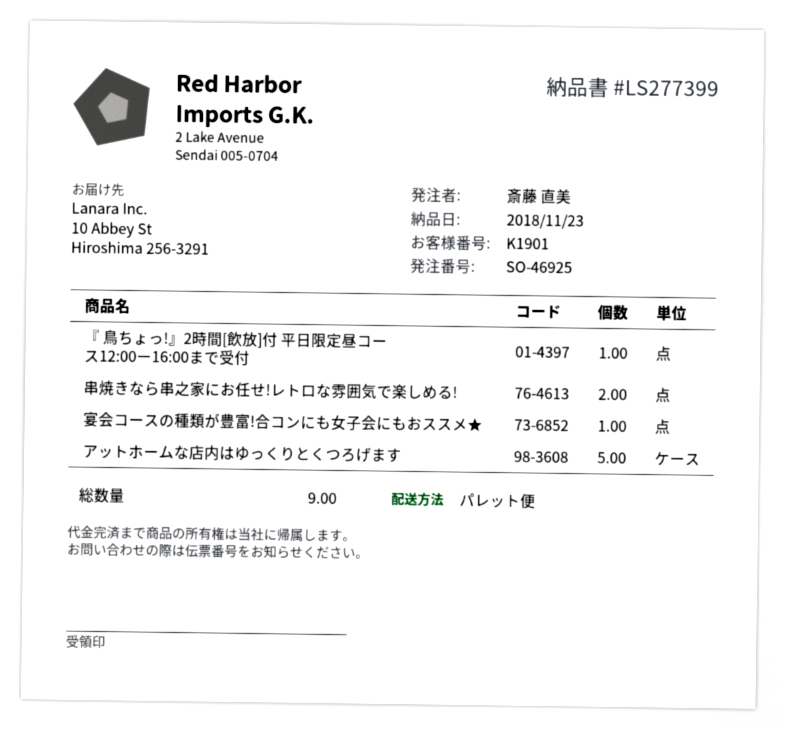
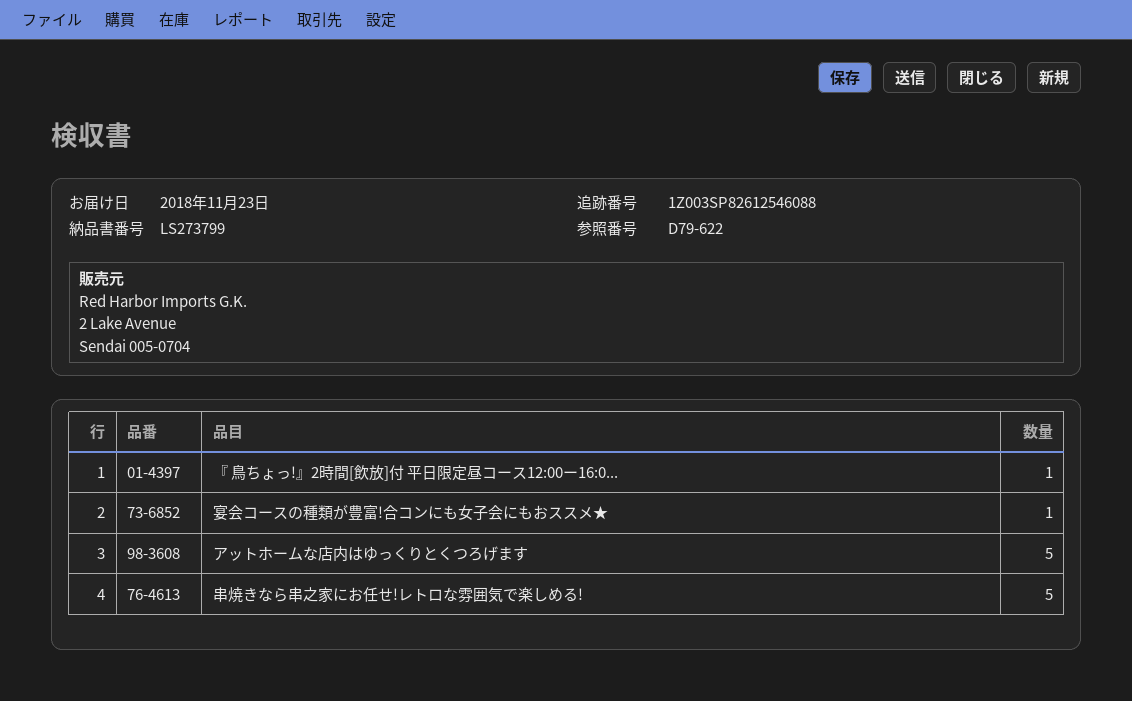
delivery note number: LS277399 -> LS273799
串焼きなら串之家にお任せ!レトロな雰囲気で楽しめる!: 2 -> 5

